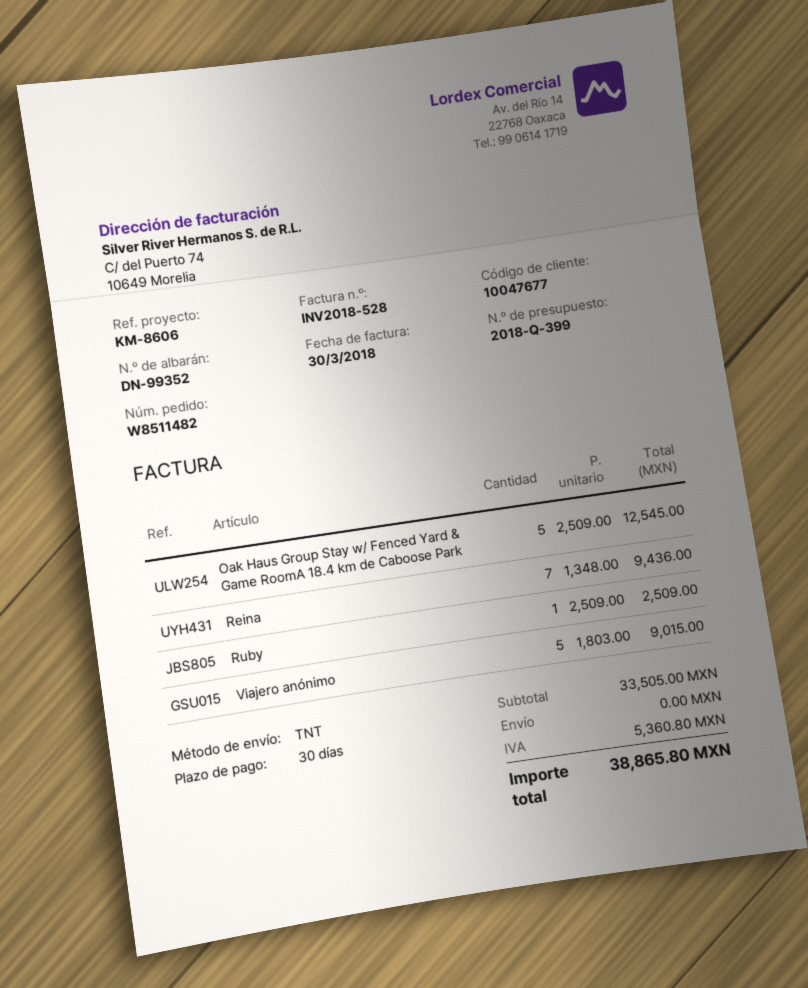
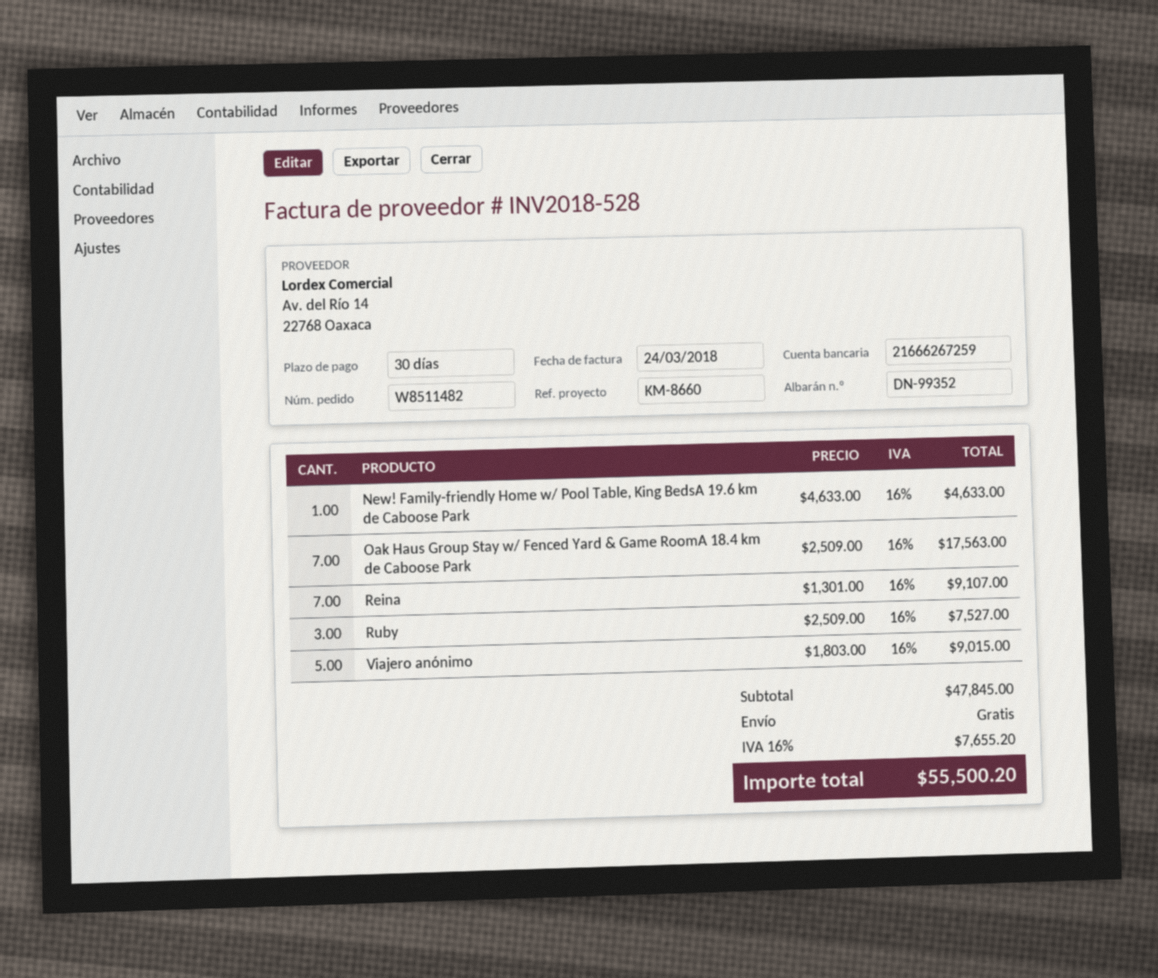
invoice date: 2018-03-30 -> 2018-03-24
reference: KM-8606 -> KM-8660
Oak Haus Group Stay w/ Fenced Yard & Game RoomA 18.4 km de Caboose Park: 5 x 2509.00 = 12545.00 -> 7 x 2509.00 = 17563.00
Reina: 7 x 1348.00 = 9436.00 -> 7 x 1301.00 = 9107.00
Ruby: 1 x 2509.00 = 2509.00 -> 3 x 2509.00 = 7527.00
New! Family-friendly Home w/ Pool Table, King BedsA 19.6 km de Caboose Park: none -> 1 x 4633.00 = 4633.00
subtotal: 33505.00 -> 47845.00
tax: 5360.80 -> 7655.20
total: 38865.80 -> 55500.20

